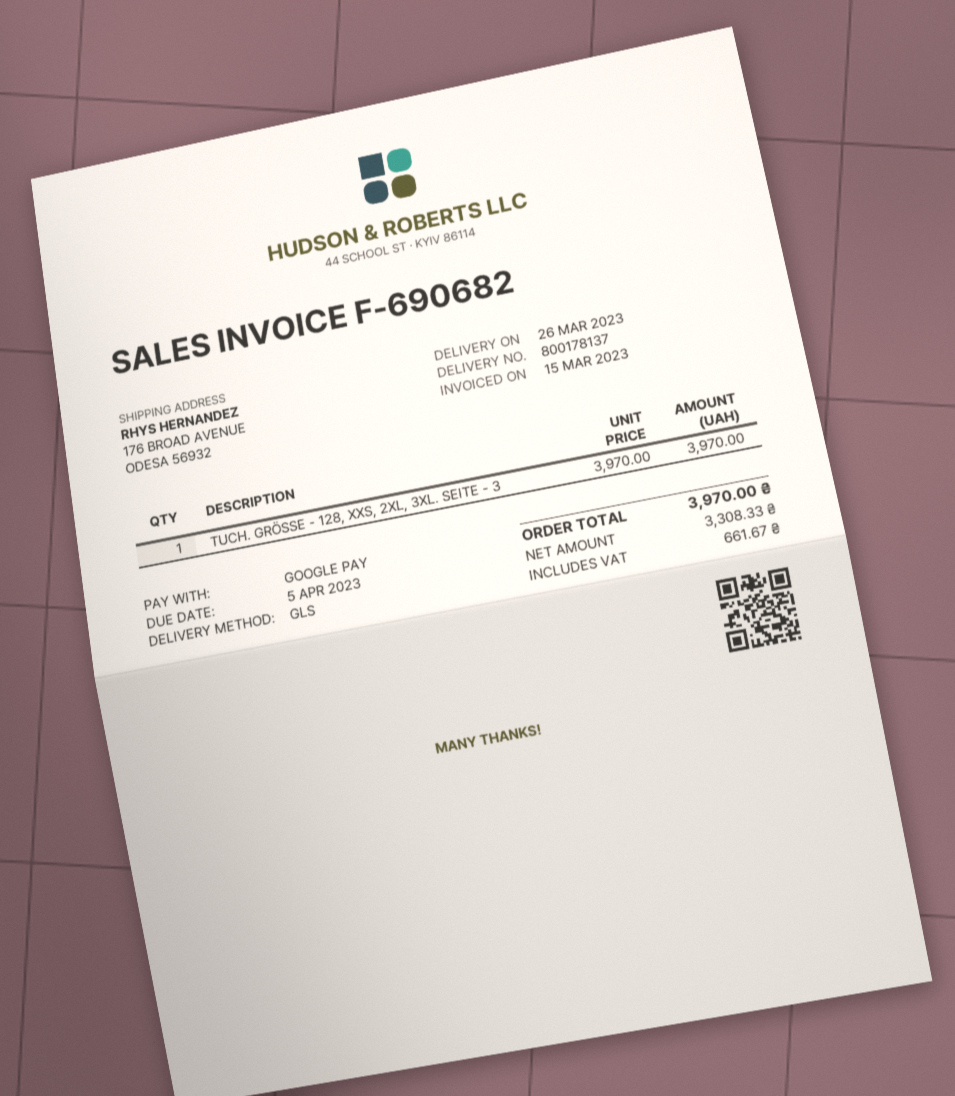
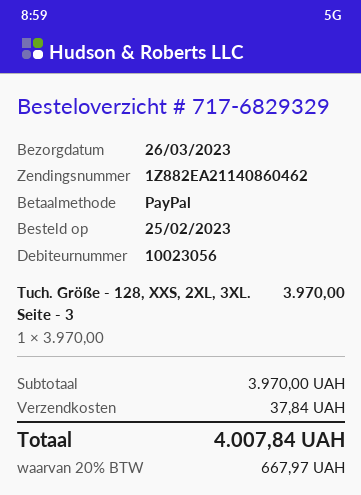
payment method: Google Pay -> PayPal
shipping: none -> 37.84
tax: 661.67 -> 667.97
total: 3970.00 -> 4007.84

